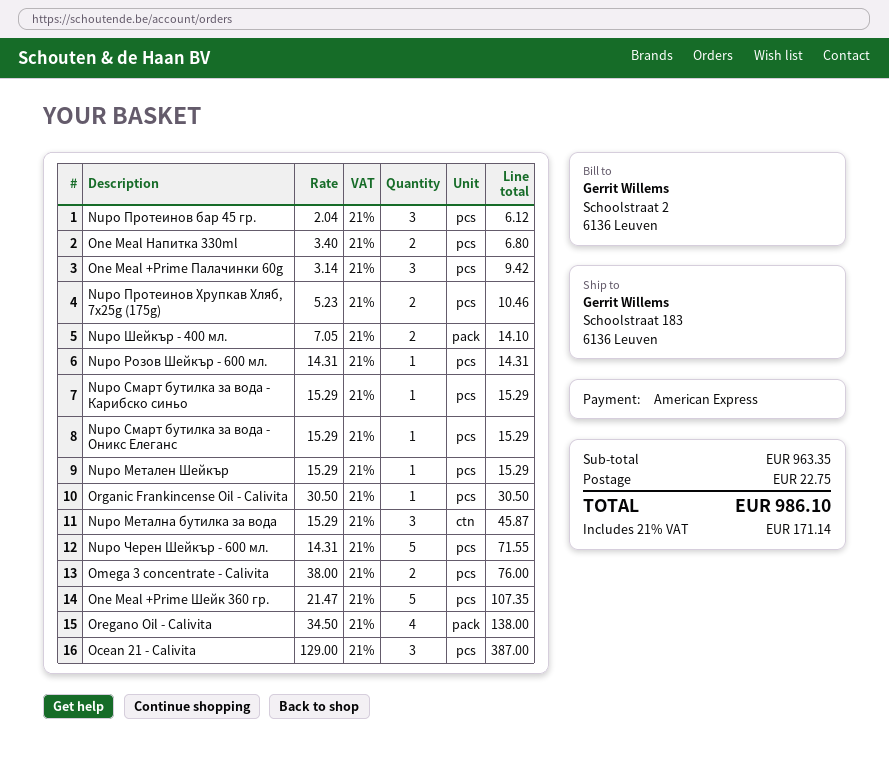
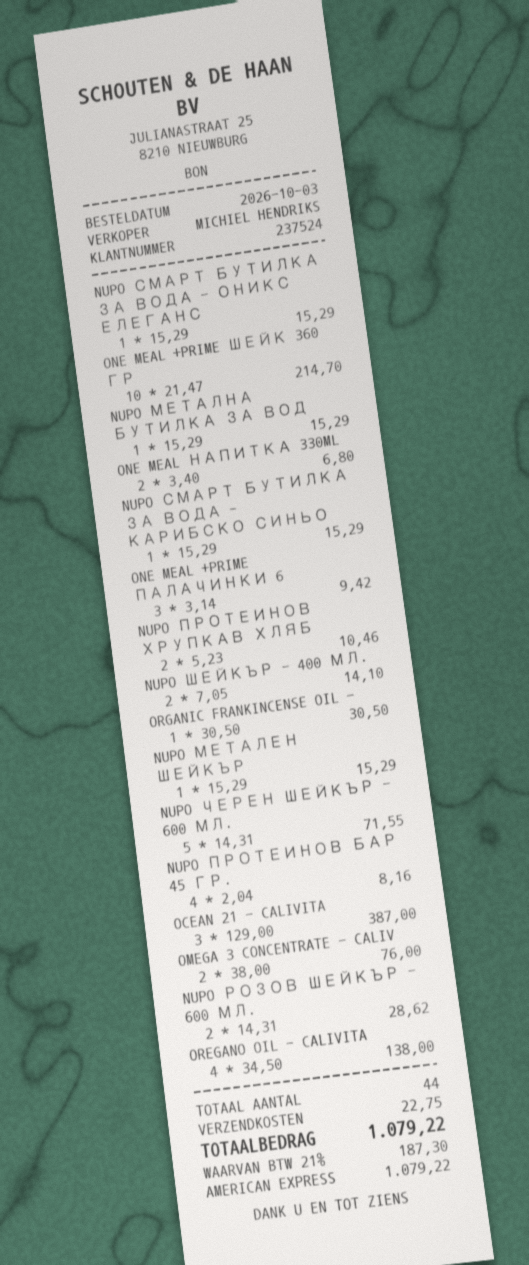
Nupo Протеинов бар 45 гр.: 3 x 2.04 = 6.12 -> 4 x 2.04 = 8.16
Nupo Розов Шейкър - 600 мл.: 1 x 14.31 = 14.31 -> 2 x 14.31 = 28.62
Nupo Метална бутилка за вода: 3 x 15.29 = 45.87 -> 1 x 15.29 = 15.29
One Meal +Prime Шейк 360 гр.: 5 x 21.47 = 107.35 -> 10 x 21.47 = 214.70
tax: 21% = 171.14 -> 21% = 187.30
total: 986.10 -> 1079.22

